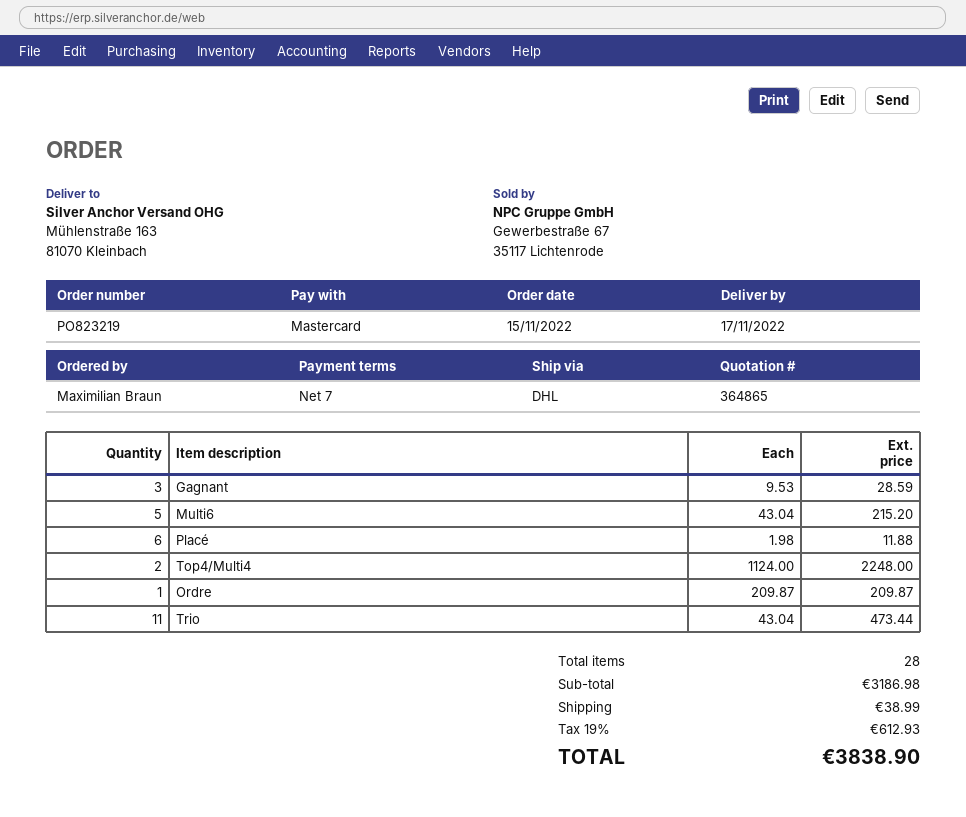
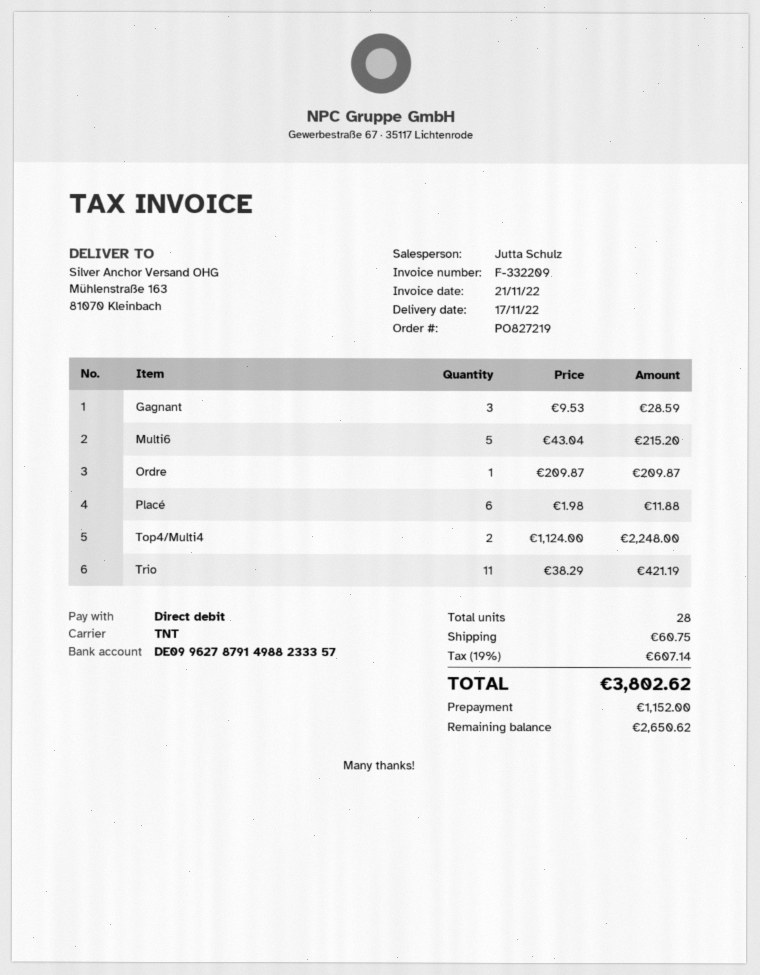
order number: PO823219 -> PO827219
payment method: Mastercard -> direct debit
shipping method: DHL -> TNT
Trio: 11 x 43.04 = 473.44 -> 11 x 38.29 = 421.19
shipping: 38.99 -> 60.75
tax: 19% = 612.93 -> 19% = 607.14
total: 3838.90 -> 3802.62

